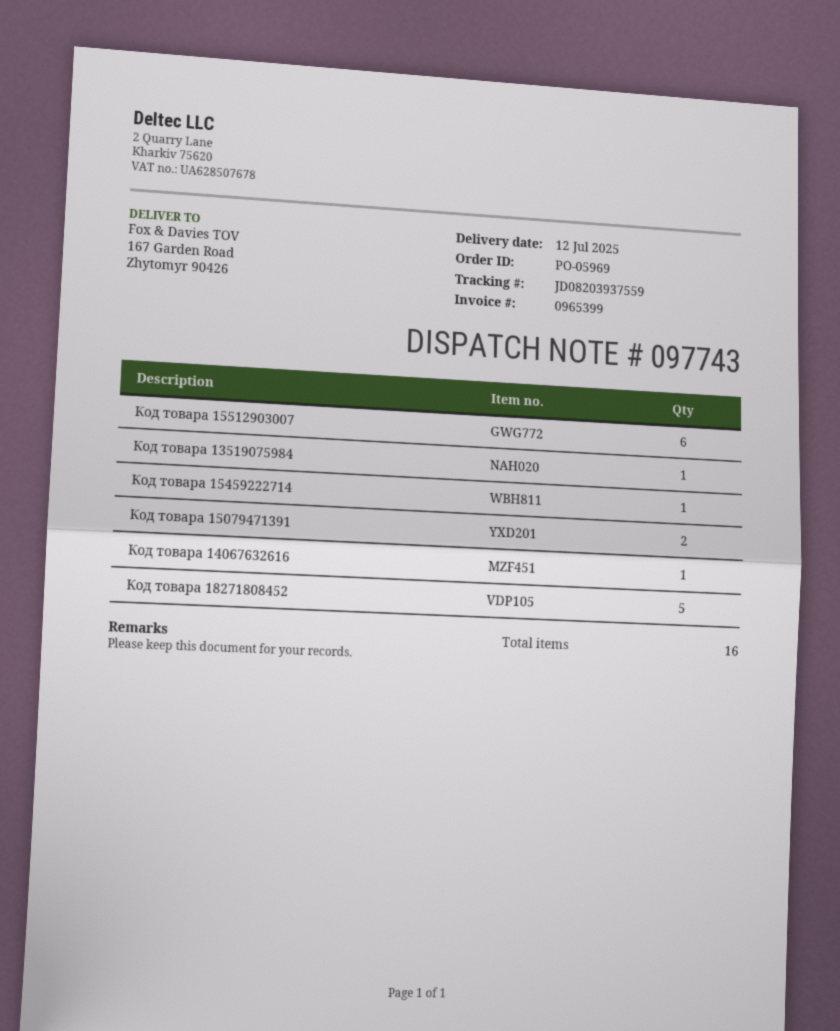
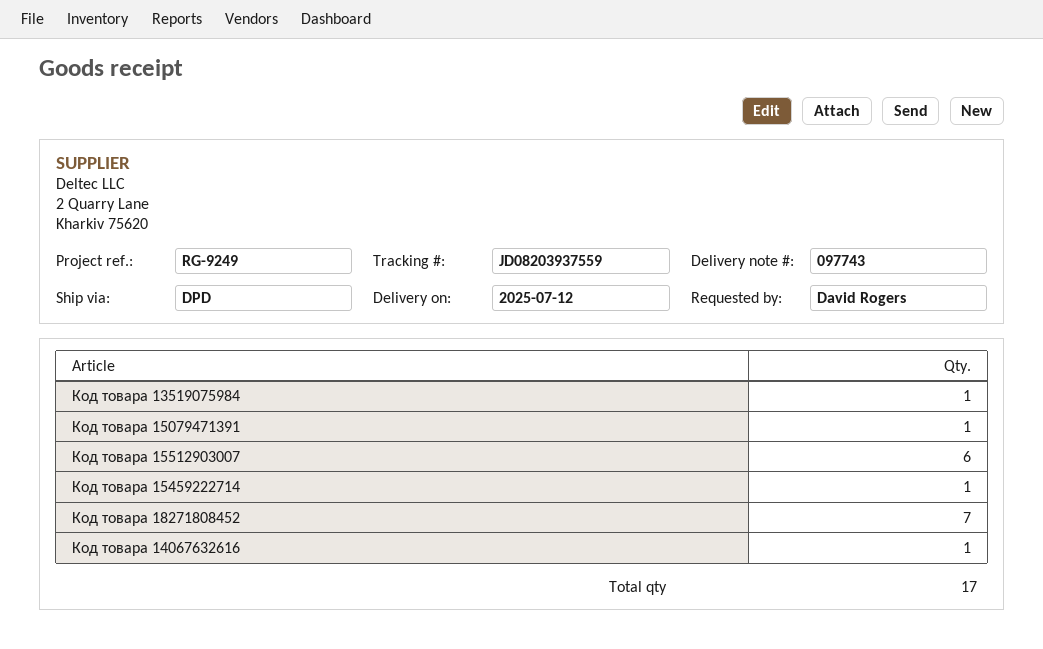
Код товара 15079471391: 2 -> 1
Код товара 18271808452: 5 -> 7
total quantity: 16 -> 17

